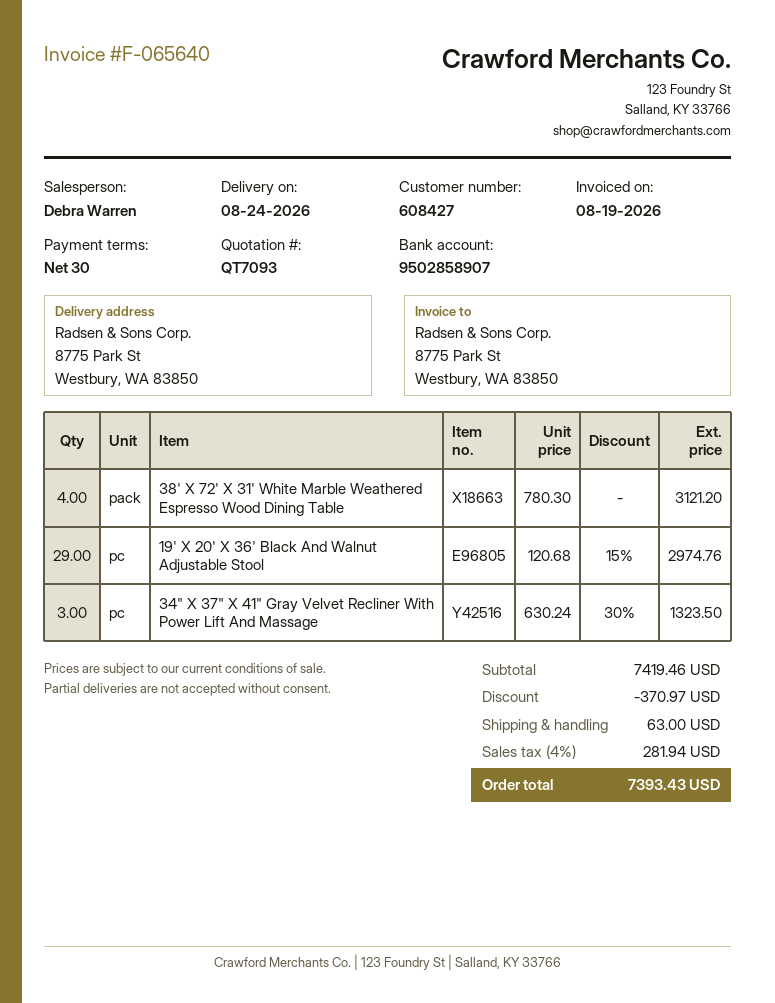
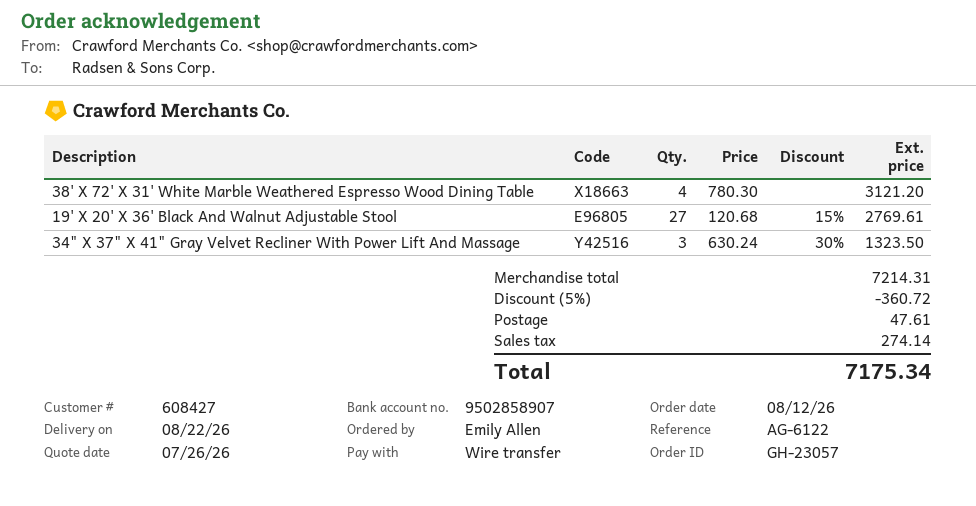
delivery date: 2026-08-24 -> 2026-08-22
19' X 20' X 36' Black And Walnut Adjustable Stool: 29 x 120.68 - 15% = 2974.76 -> 27 x 120.68 - 15% = 2769.61
subtotal: 7419.46 -> 7214.31
discount: 370.97 -> 360.72
shipping: 63.00 -> 47.61
tax: 281.94 -> 274.14
total: 7393.43 -> 7175.34

